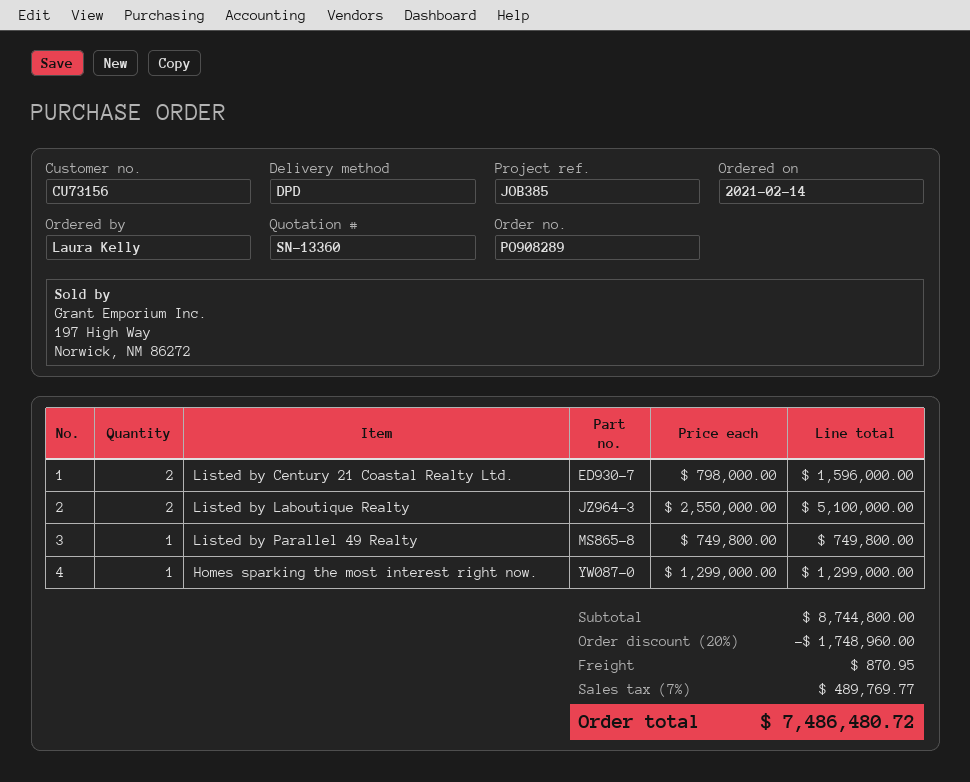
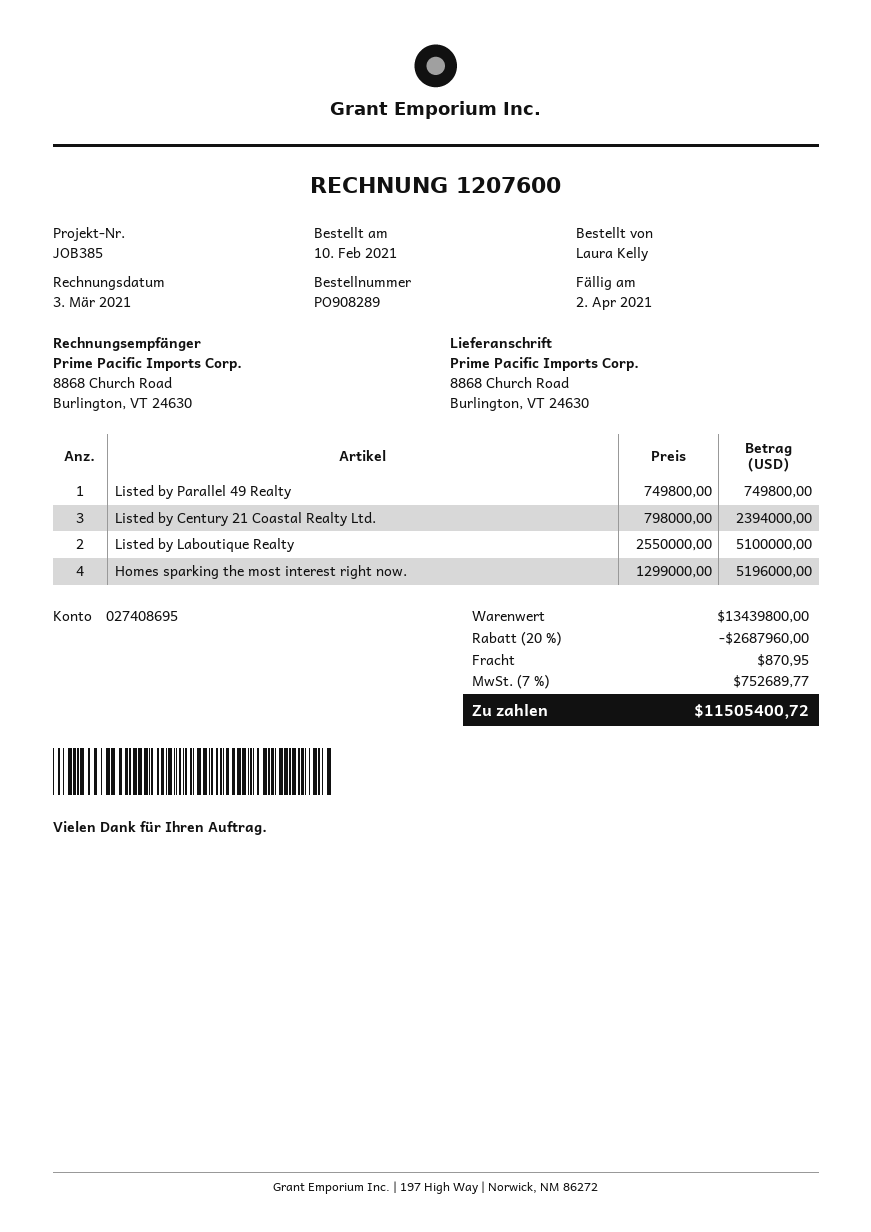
order date: 2021-02-14 -> 2021-02-10
Listed by Century 21 Coastal Realty Ltd.: 2 x 798000.00 = 1596000.00 -> 3 x 798000.00 = 2394000.00
Homes sparking the most interest right now.: 1 x 1299000.00 = 1299000.00 -> 4 x 1299000.00 = 5196000.00
subtotal: 8744800.00 -> 13439800.00
discount: 20% = 1748960.00 -> 20% = 2687960.00
tax: 7% = 489769.77 -> 7% = 752689.77
total: 7486480.72 -> 11505400.72

